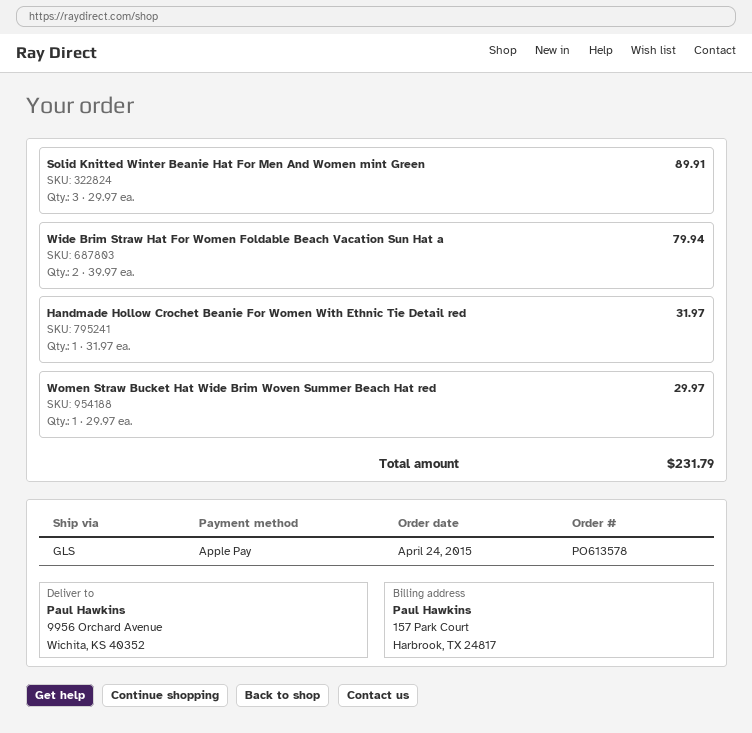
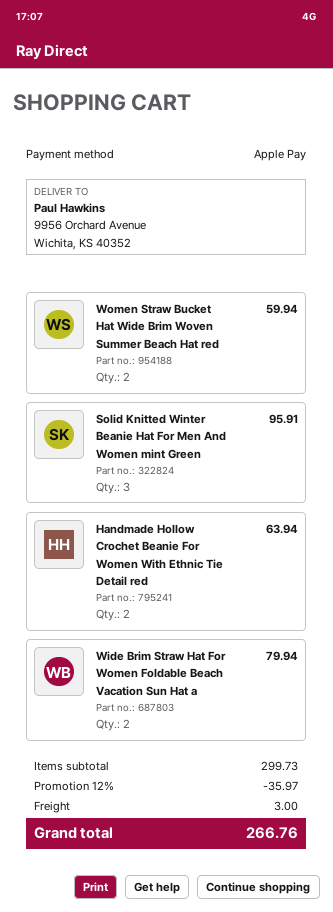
Solid Knitted Winter Beanie Hat For Men And Women mint Green: 3 for 89.91 -> 3 for 95.91
Handmade Hollow Crochet Beanie For Women With Ethnic Tie Detail red: 1 for 31.97 -> 2 for 63.94
Women Straw Bucket Hat Wide Brim Woven Summer Beach Hat red: 1 for 29.97 -> 2 for 59.94
discount: none -> 12% = 35.97
shipping: none -> 3.00
total: 231.79 -> 266.76

